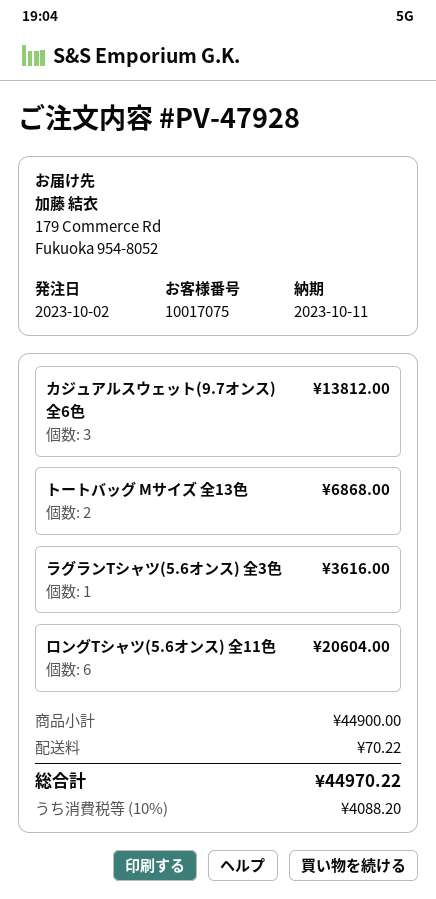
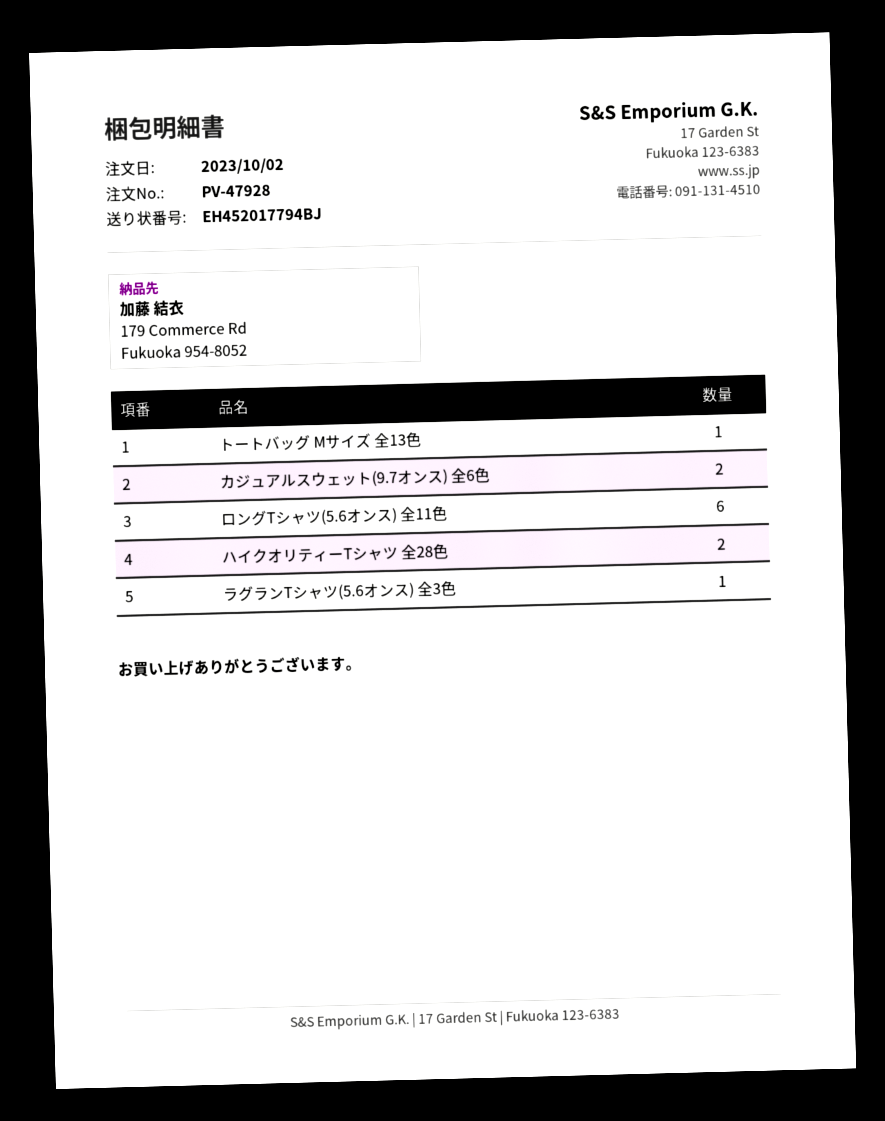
カジュアルスウェット(9.7オンス) 全6色: 3 -> 2
トートバッグ Mサイズ 全13色: 2 -> 1
ハイクオリティーTシャツ 全28色: none -> 2

